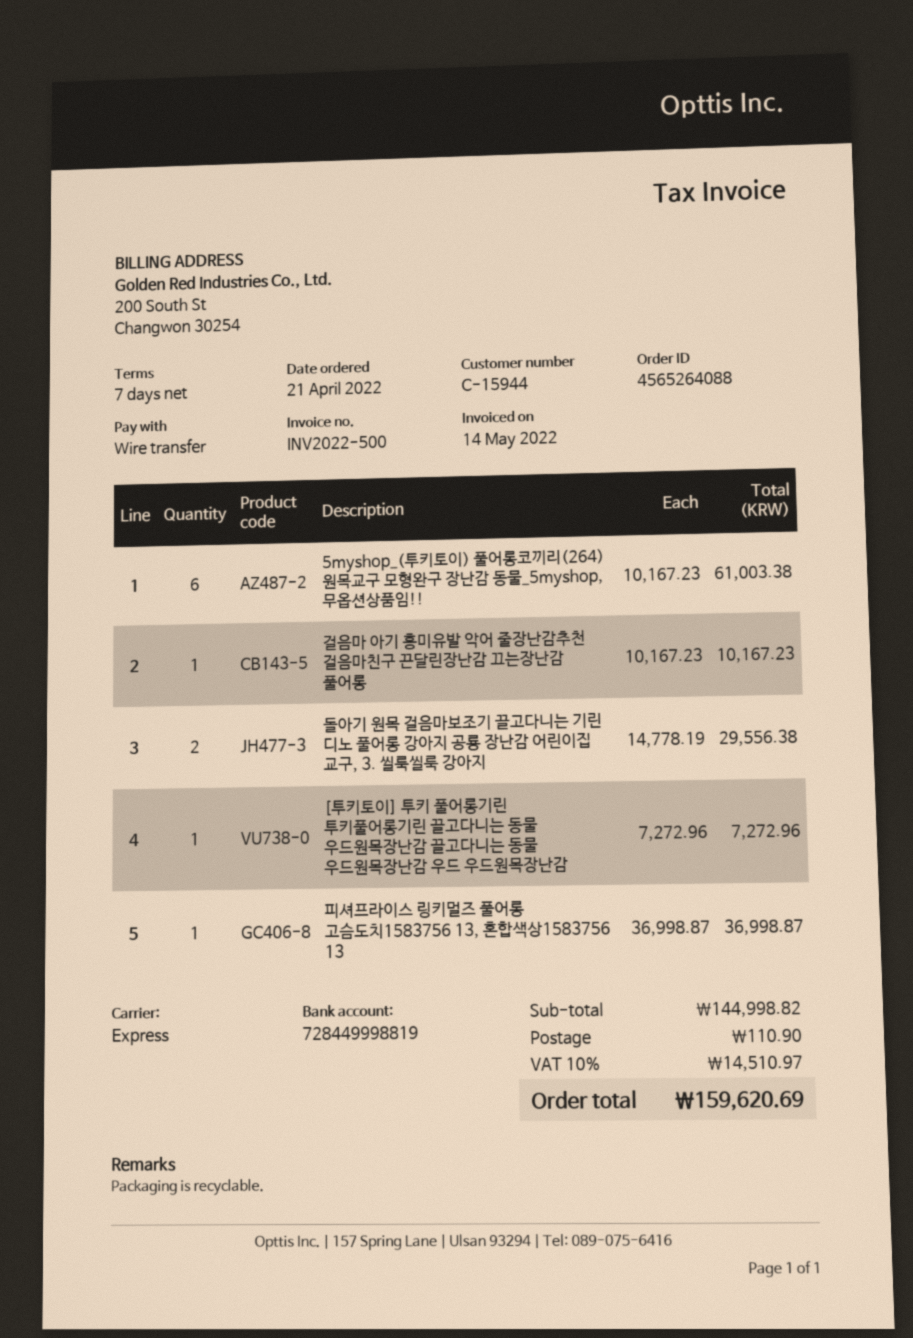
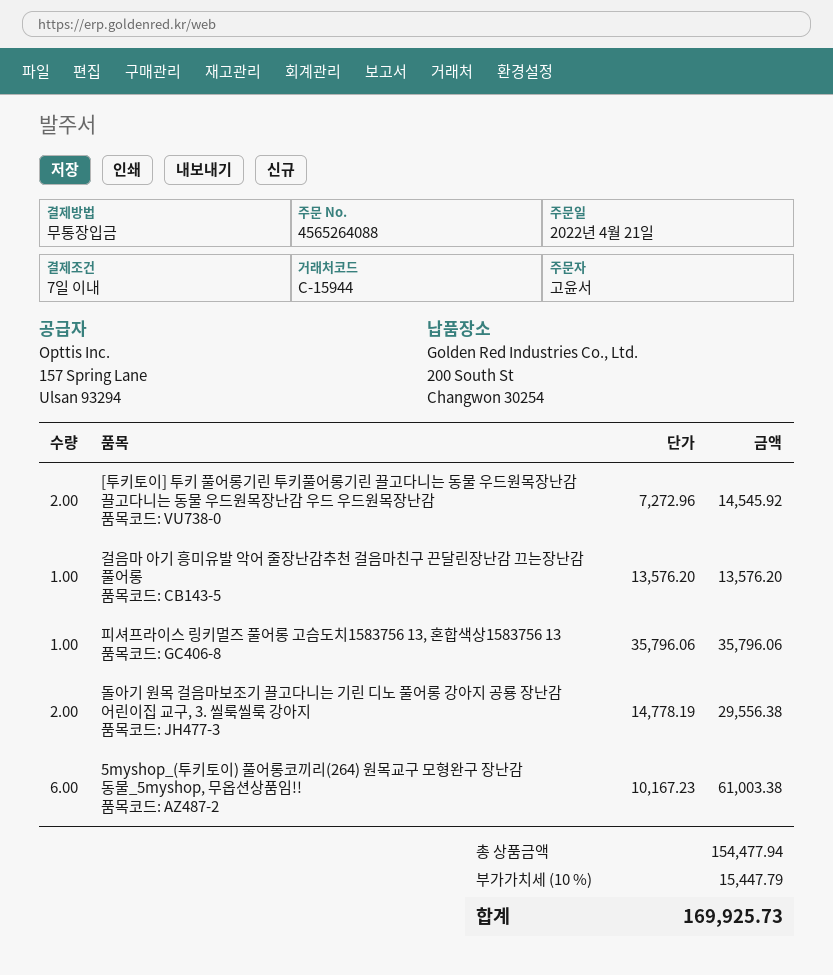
걸음마 아기 흥미유발 악어 줄장난감추천 걸음마친구 끈달린장난감 끄는장난감 풀어롱: 1 x 10167.23 = 10167.23 -> 1 x 13576.20 = 13576.20
[투키토이] 투키 풀어롱기린 투키풀어롱기린 끌고다니는 동물 우드원목장난감 끌고다니는 동물 우드원목장난감 우드 우드원목장난감: 1 x 7272.96 = 7272.96 -> 2 x 7272.96 = 14545.92
피셔프라이스 링키멀즈 풀어롱 고슴도치1583756 13, 혼합색상1583756 13: 1 x 36998.87 = 36998.87 -> 1 x 35796.06 = 35796.06
subtotal: 144998.82 -> 154477.94
shipping: 110.90 -> none
tax: 10% = 14510.97 -> 10% = 15447.79
total: 159620.69 -> 169925.73

